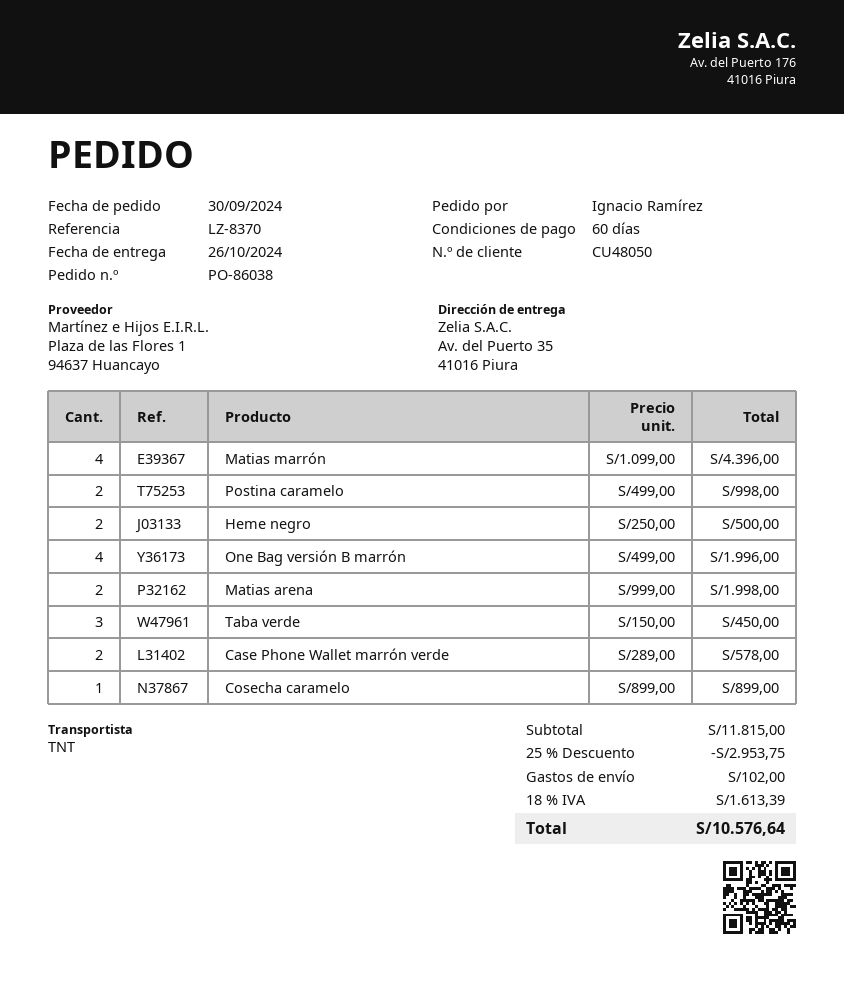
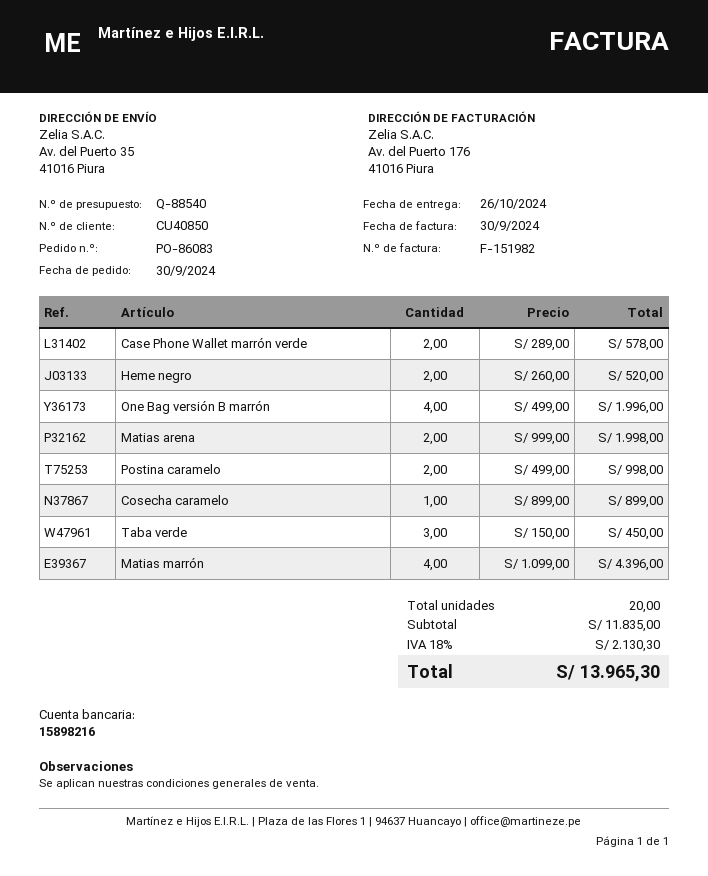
order number: PO-86038 -> PO-86083
customer number: CU48050 -> CU40850
Heme negro: 2 x 250.00 = 500.00 -> 2 x 260.00 = 520.00
subtotal: 11815.00 -> 11835.00
discount: 25% = 2953.75 -> none
shipping: 102.00 -> none
tax: 18% = 1613.39 -> 18% = 2130.30
total: 10576.64 -> 13965.30

